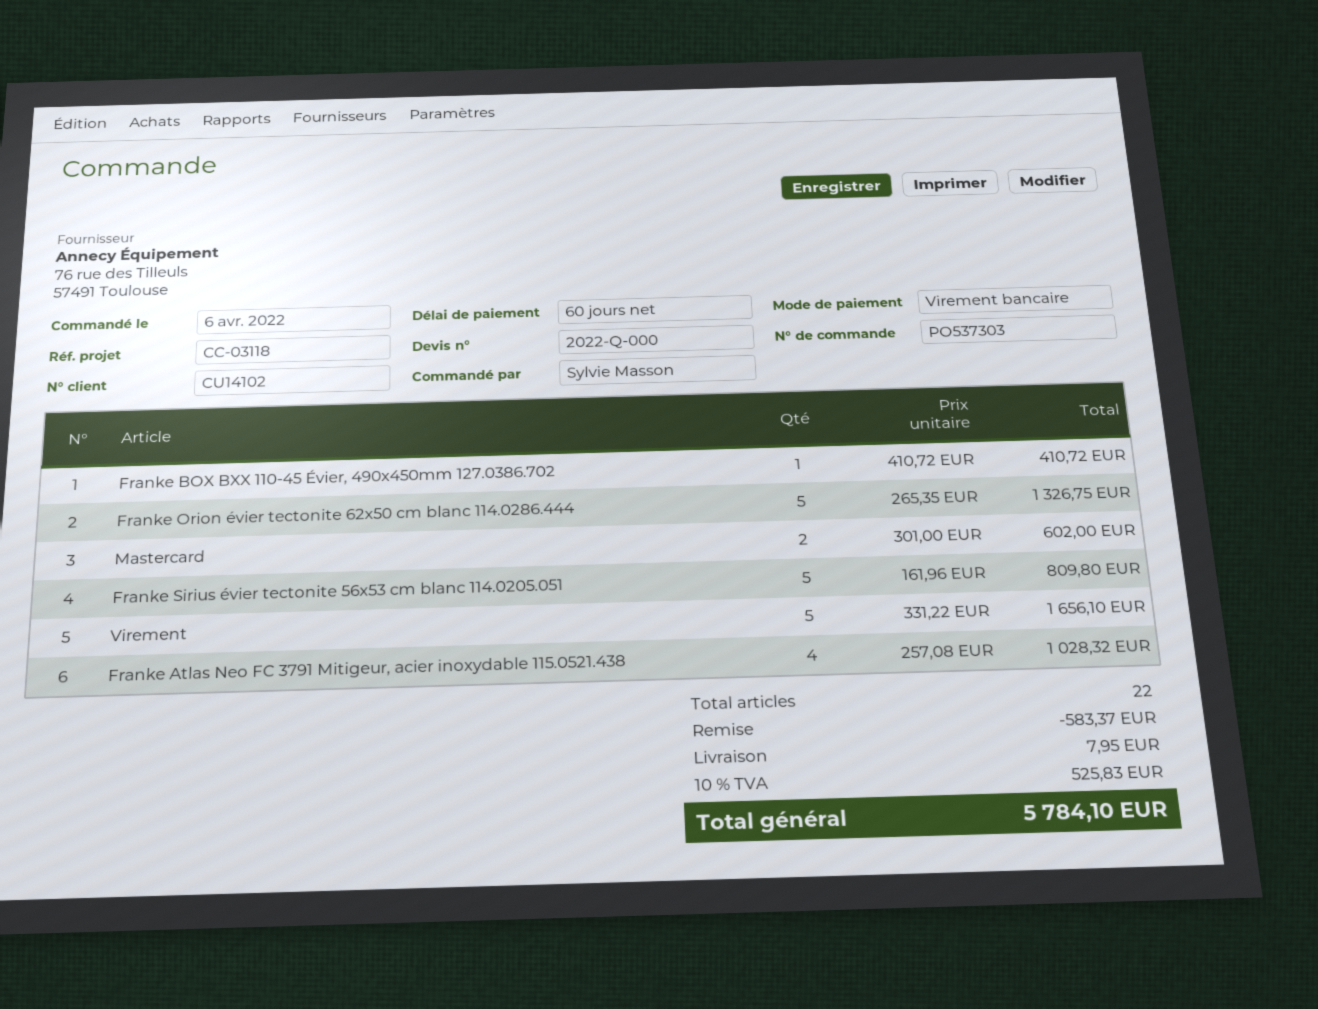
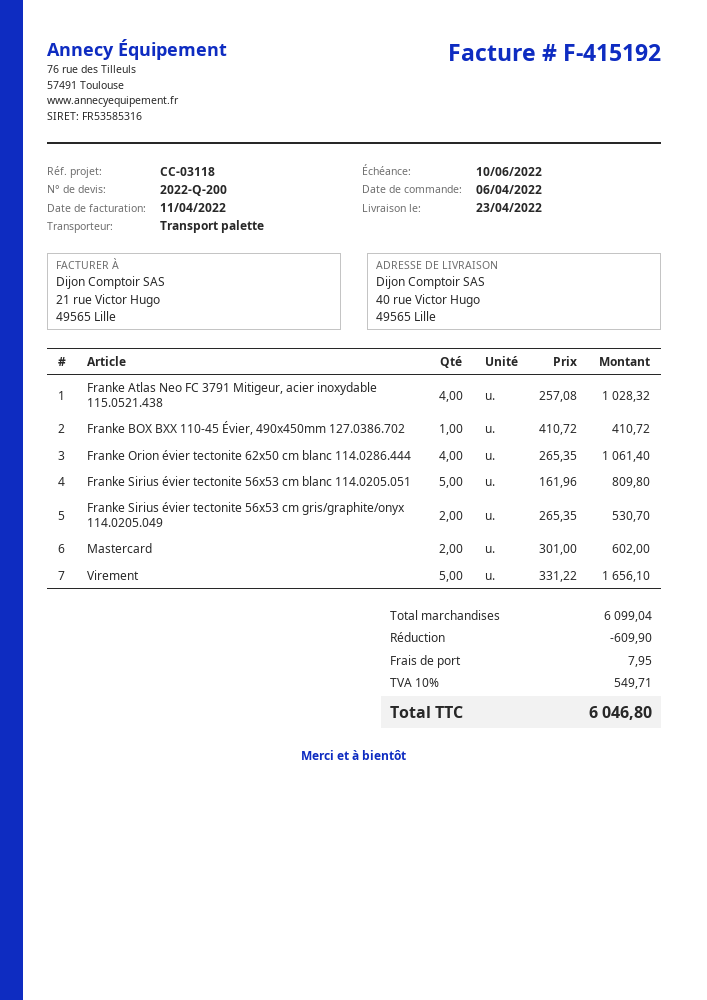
quote number: 2022-Q-000 -> 2022-Q-200
Franke Orion évier tectonite 62x50 cm blanc 114.0286.444: 5 x 265.35 = 1326.75 -> 4 x 265.35 = 1061.40
Franke Sirius évier tectonite 56x53 cm gris/graphite/onyx 114.0205.049: none -> 2 x 265.35 = 530.70
discount: 583.37 -> 609.90
tax: 10% = 525.83 -> 10% = 549.71
total: 5784.10 -> 6046.80

